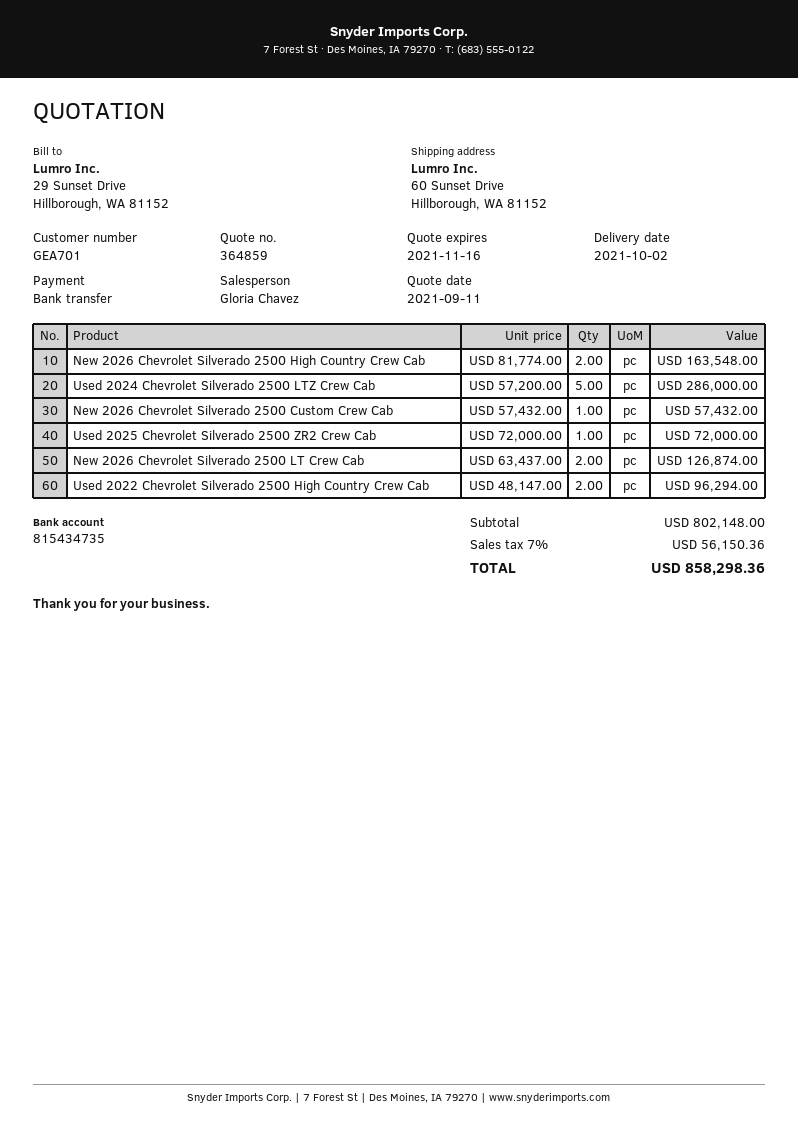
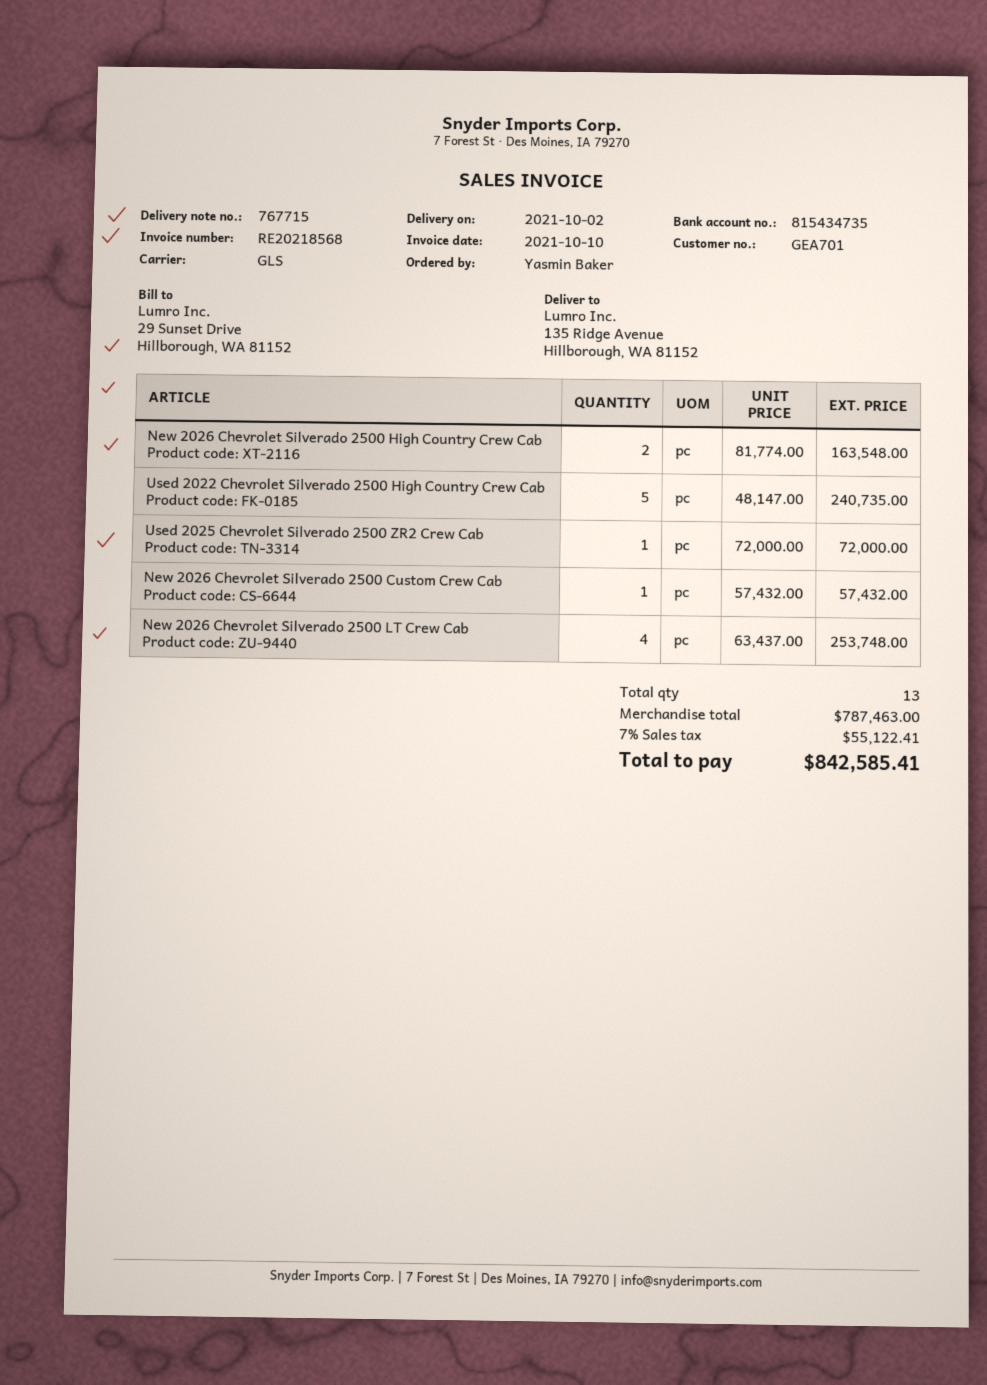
ship to: 60 Sunset Drive, Hillborough, WA 81152 -> 135 Ridge Avenue, Hillborough, WA 81152
Used 2024 Chevrolet Silverado 2500 LTZ Crew Cab: 5 x 57200.00 = 286000.00 -> none
New 2026 Chevrolet Silverado 2500 LT Crew Cab: 2 x 63437.00 = 126874.00 -> 4 x 63437.00 = 253748.00
Used 2022 Chevrolet Silverado 2500 High Country Crew Cab: 2 x 48147.00 = 96294.00 -> 5 x 48147.00 = 240735.00
subtotal: 802148.00 -> 787463.00
tax: 7% = 56150.36 -> 7% = 55122.41
total: 858298.36 -> 842585.41

